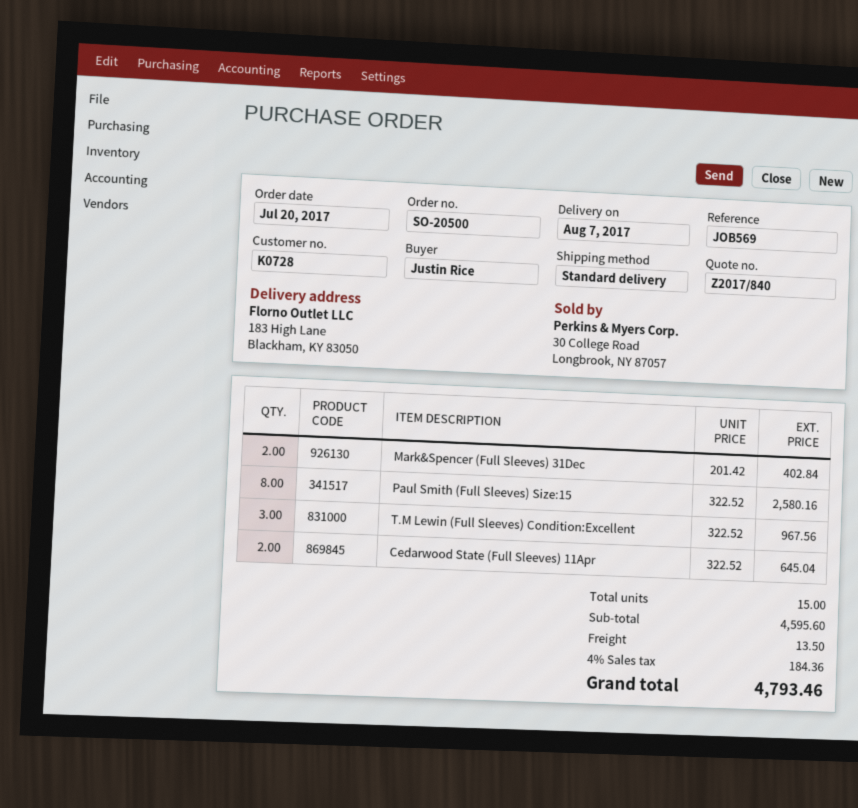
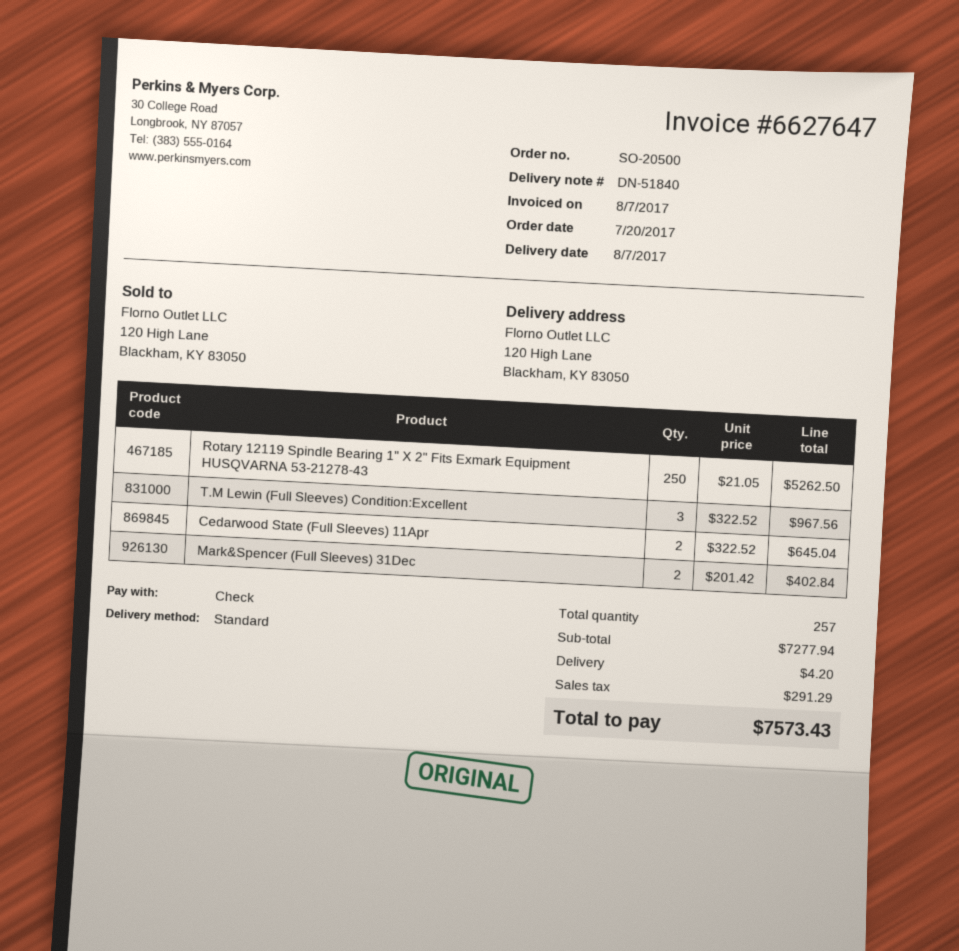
ship to: 183 High Lane, Blackham, KY 83050 -> 120 High Lane, Blackham, KY 83050
Paul Smith (Full Sleeves) Size:15: 8 x 322.52 = 2580.16 -> none
Rotary 12119 Spindle Bearing 1" X 2" Fits Exmark Equipment HUSQVARNA 53-21278-43: none -> 250 x 21.05 = 5262.50
total quantity: 15 -> 257
subtotal: 4595.60 -> 7277.94
shipping: 13.50 -> 4.20
tax: 184.36 -> 291.29
total: 4793.46 -> 7573.43

